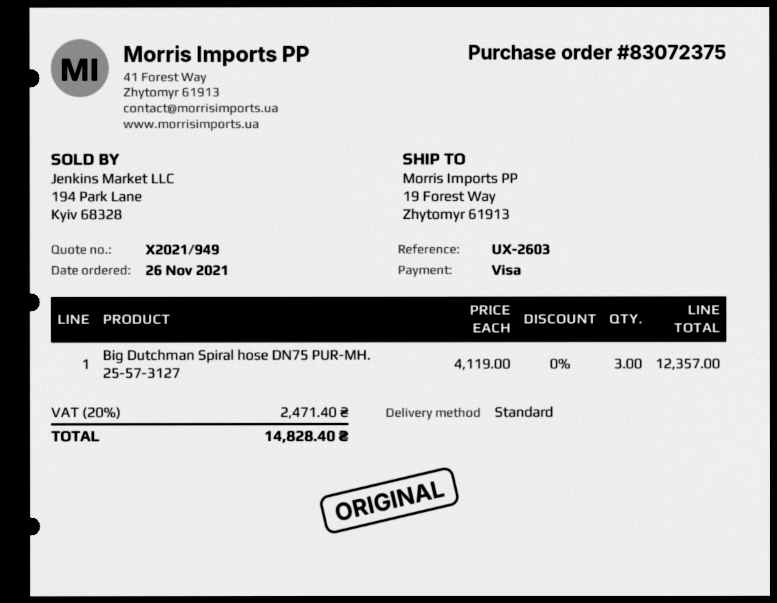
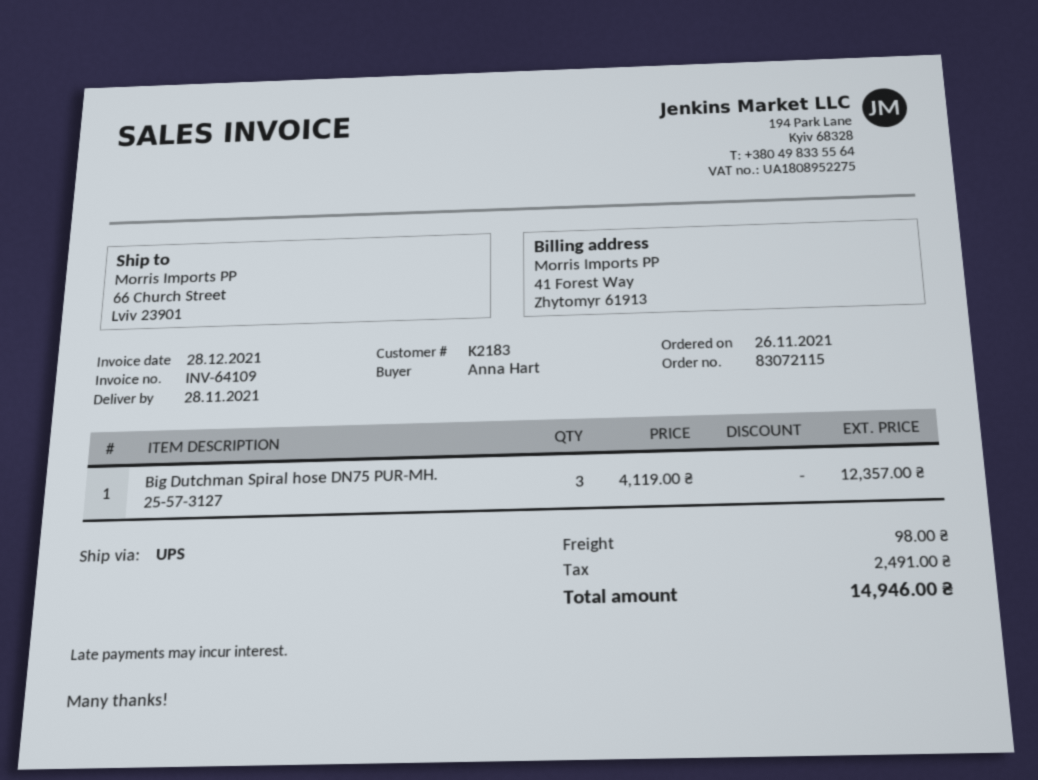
order number: 83072375 -> 83072115
shipping method: standard -> UPS
ship to: 19 Forest Way, Zhytomyr 61913 -> 66 Church Street, Lviv 23901
shipping: none -> 98.00
tax: 2471.40 -> 2491.00
total: 14828.40 -> 14946.00

